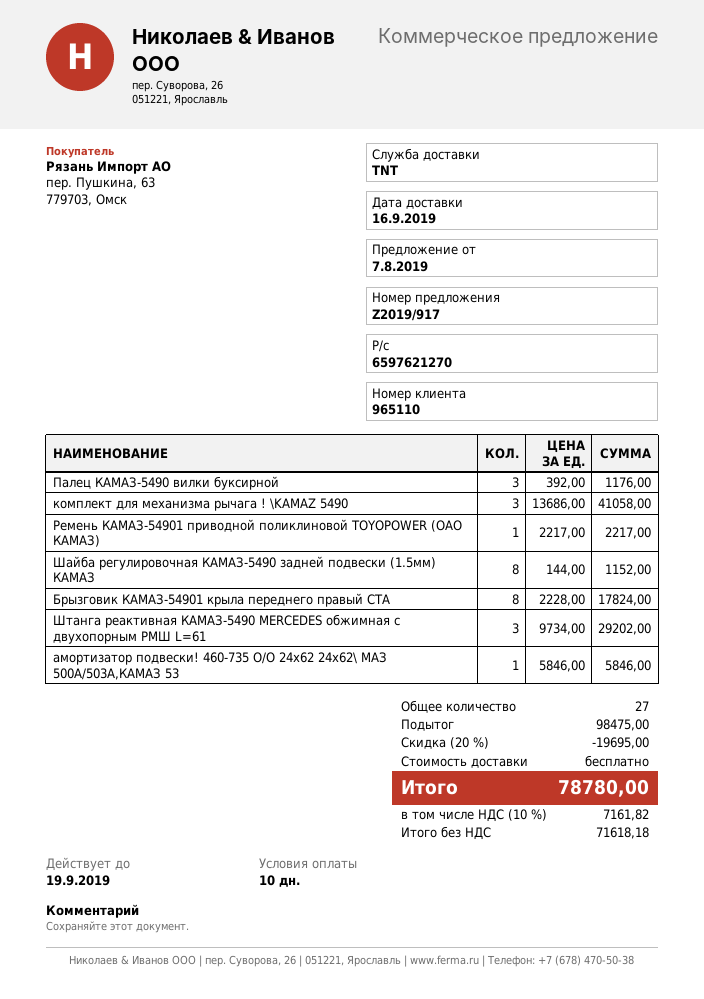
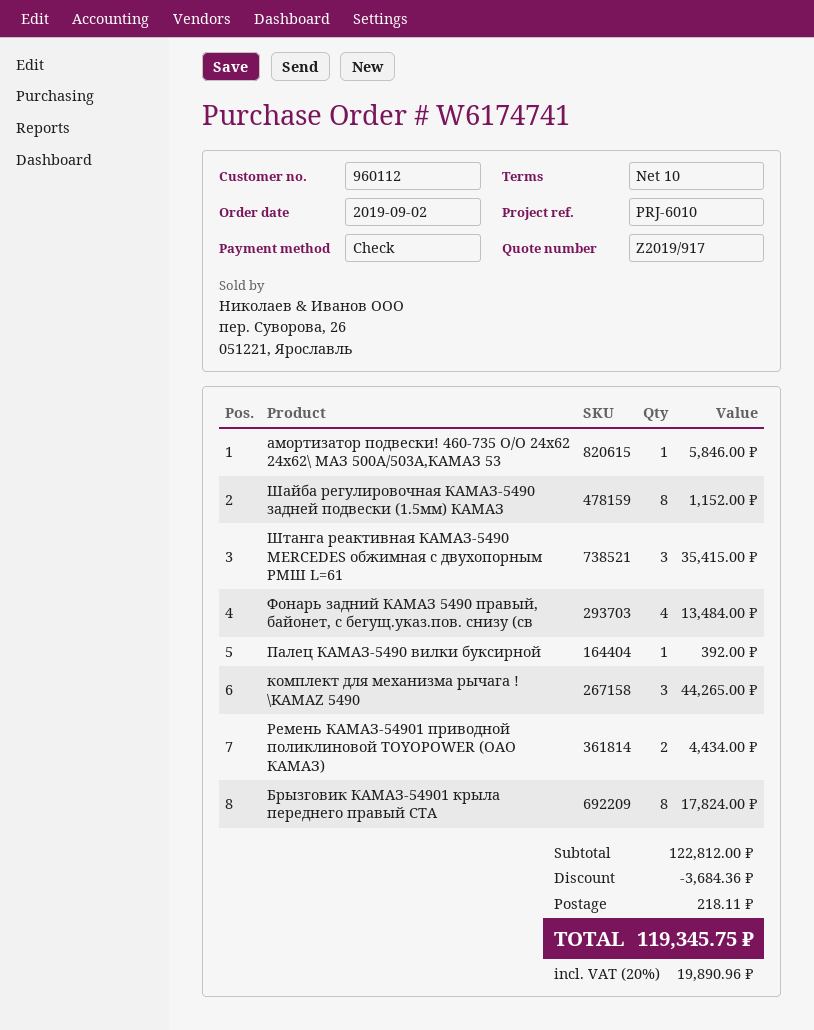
customer number: 965110 -> 960112
Палец КАМАЗ-5490 вилки буксирной: 3 for 1176.00 -> 1 for 392.00
комплект для механизма рычага ! \KAMAZ 5490: 3 for 41058.00 -> 3 for 44265.00
Ремень КАМАЗ-54901 приводной поликлиновой TOYOPOWER (ОАО КАМАЗ): 1 for 2217.00 -> 2 for 4434.00
Штанга реактивная КАМАЗ-5490 MERCEDES обжимная с двухопорным РМШ L=61: 3 for 29202.00 -> 3 for 35415.00
Фонарь задний КАМАЗ 5490 правый, байонет, с бегущ.указ.пов. снизу (св: none -> 4 for 13484.00
subtotal: 98475.00 -> 122812.00
discount: 19695.00 -> 3684.36
shipping: 0.00 -> 218.11
tax: 10% = 7161.82 -> 20% = 19890.96
total: 78780.00 -> 119345.75

